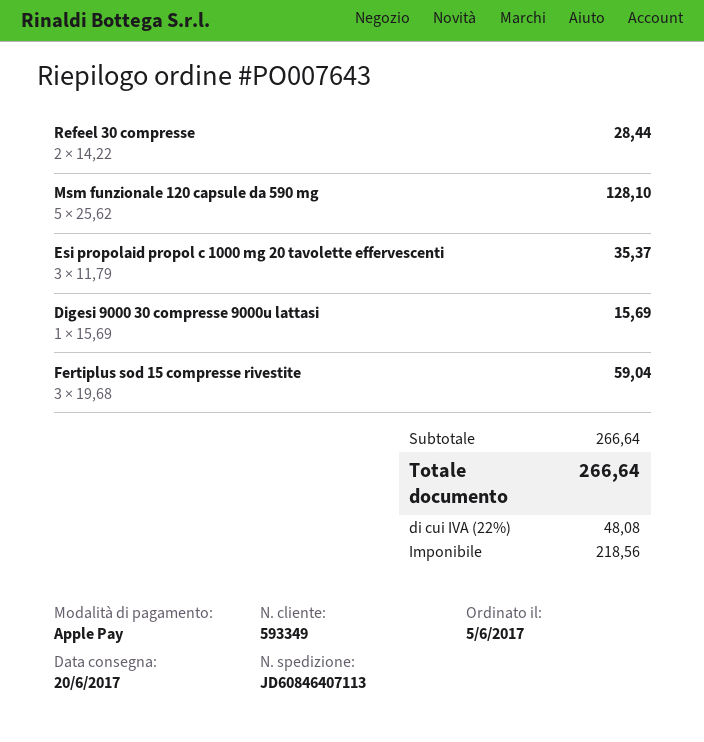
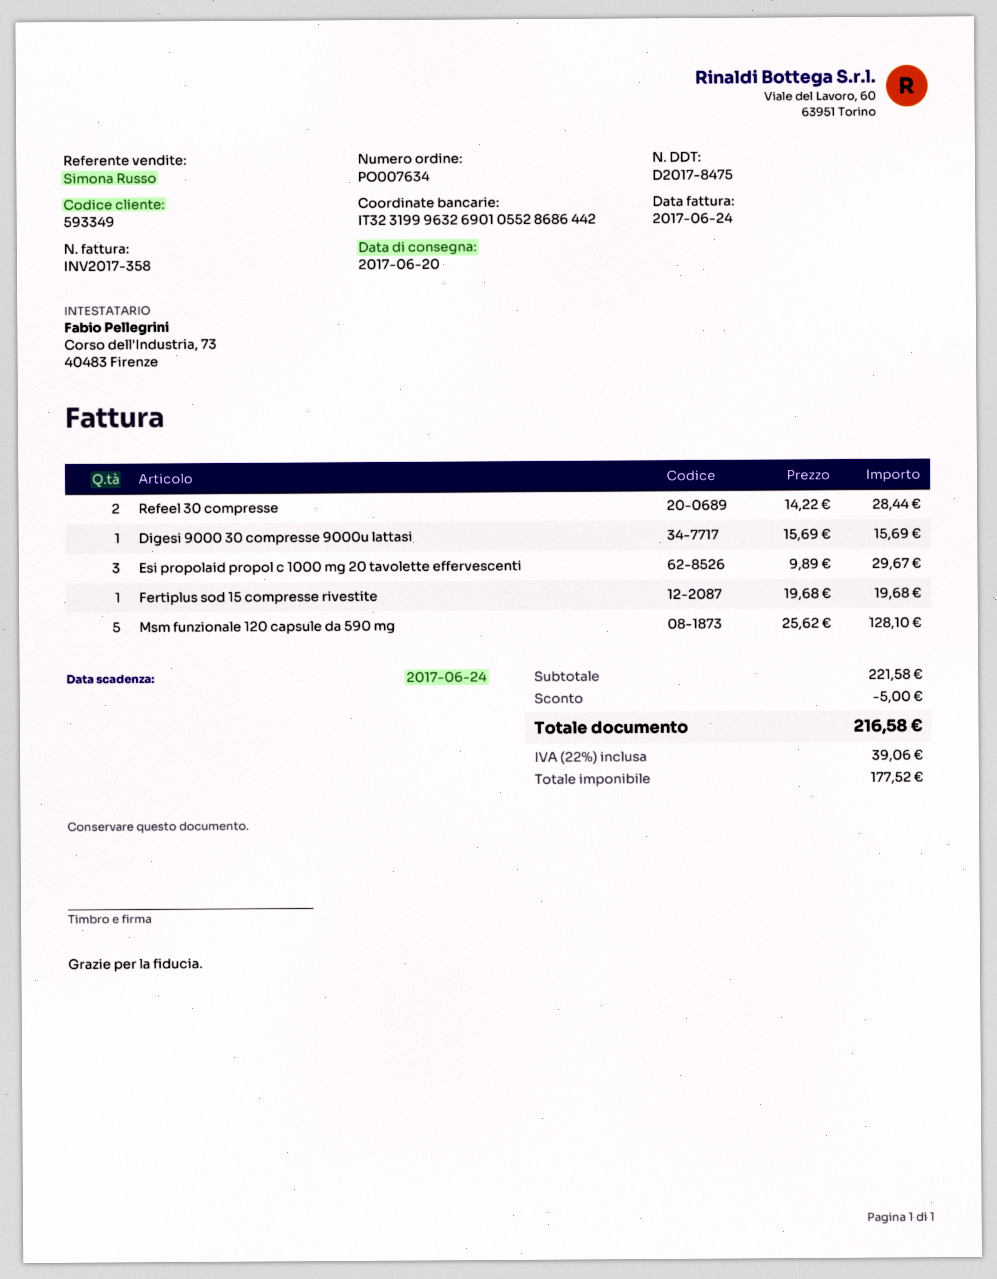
order number: PO007643 -> PO007634
Esi propolaid propol c 1000 mg 20 tavolette effervescenti: 3 x 11.79 = 35.37 -> 3 x 9.89 = 29.67
Fertiplus sod 15 compresse rivestite: 3 x 19.68 = 59.04 -> 1 x 19.68 = 19.68
subtotal: 266.64 -> 221.58
discount: none -> 5.00
net: 218.56 -> 177.52
tax: 22% = 48.08 -> 22% = 39.06
total: 266.64 -> 216.58

